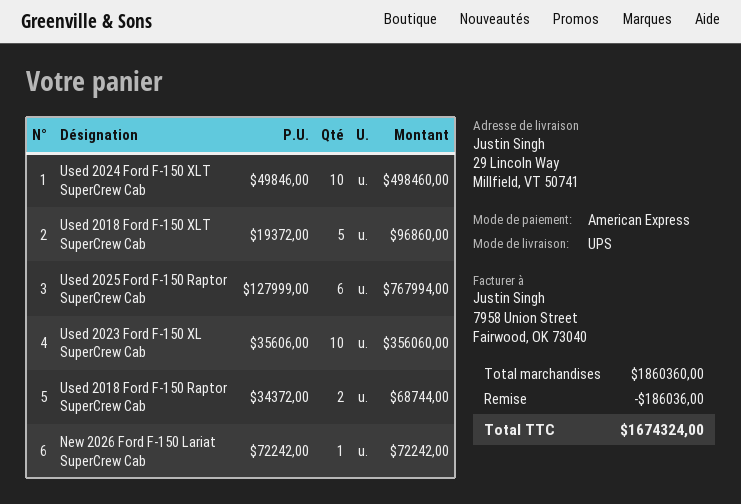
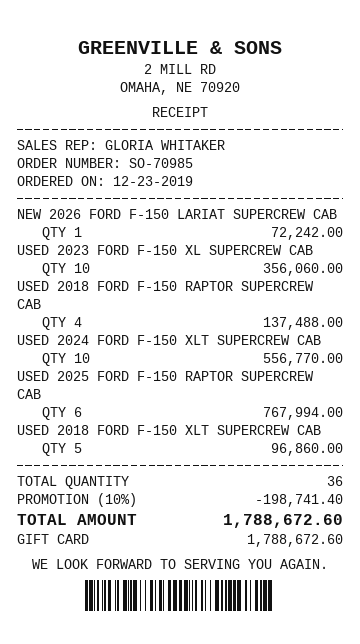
payment method: American Express -> gift card
Used 2024 Ford F-150 XLT SuperCrew Cab: 10 for 498460.00 -> 10 for 556770.00
Used 2018 Ford F-150 Raptor SuperCrew Cab: 2 for 68744.00 -> 4 for 137488.00
discount: 186036.00 -> 198741.40
total: 1674324.00 -> 1788672.60

